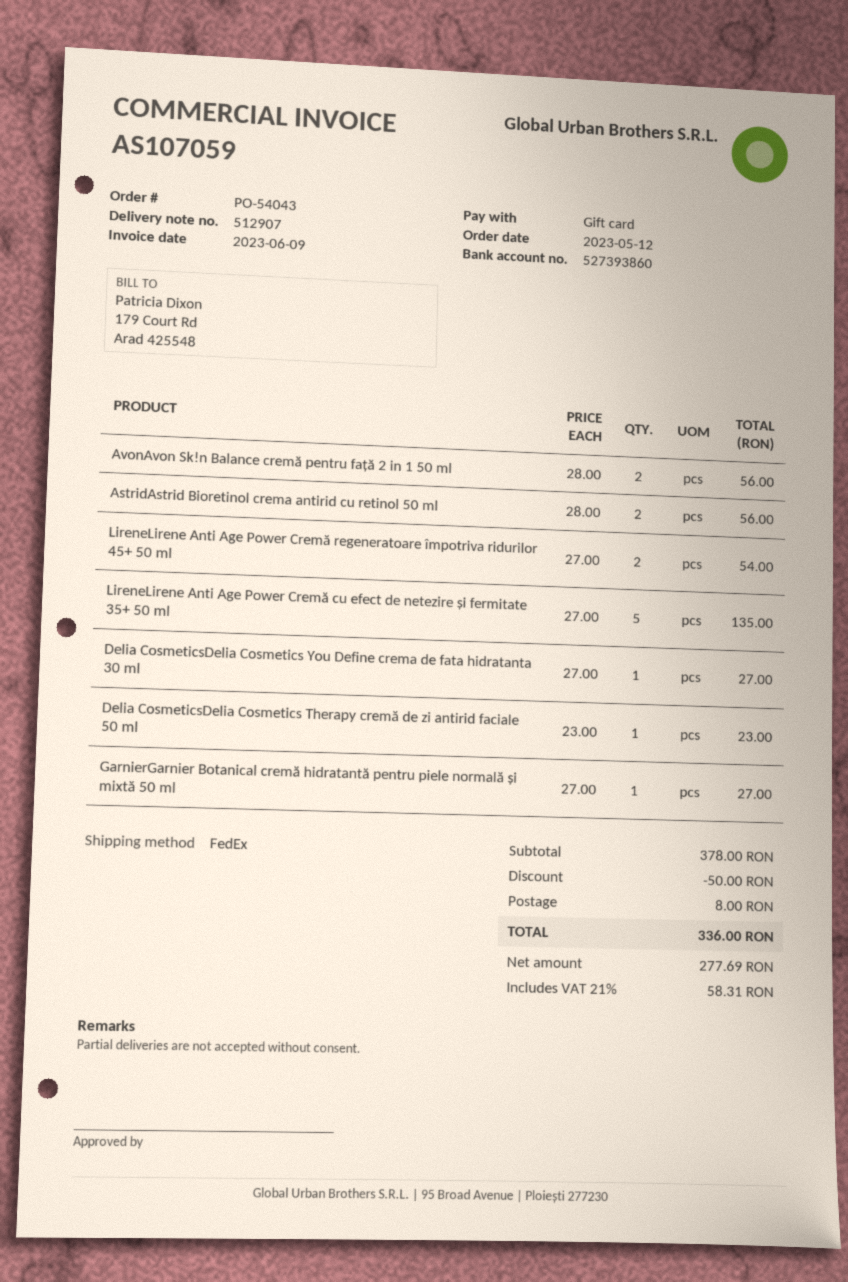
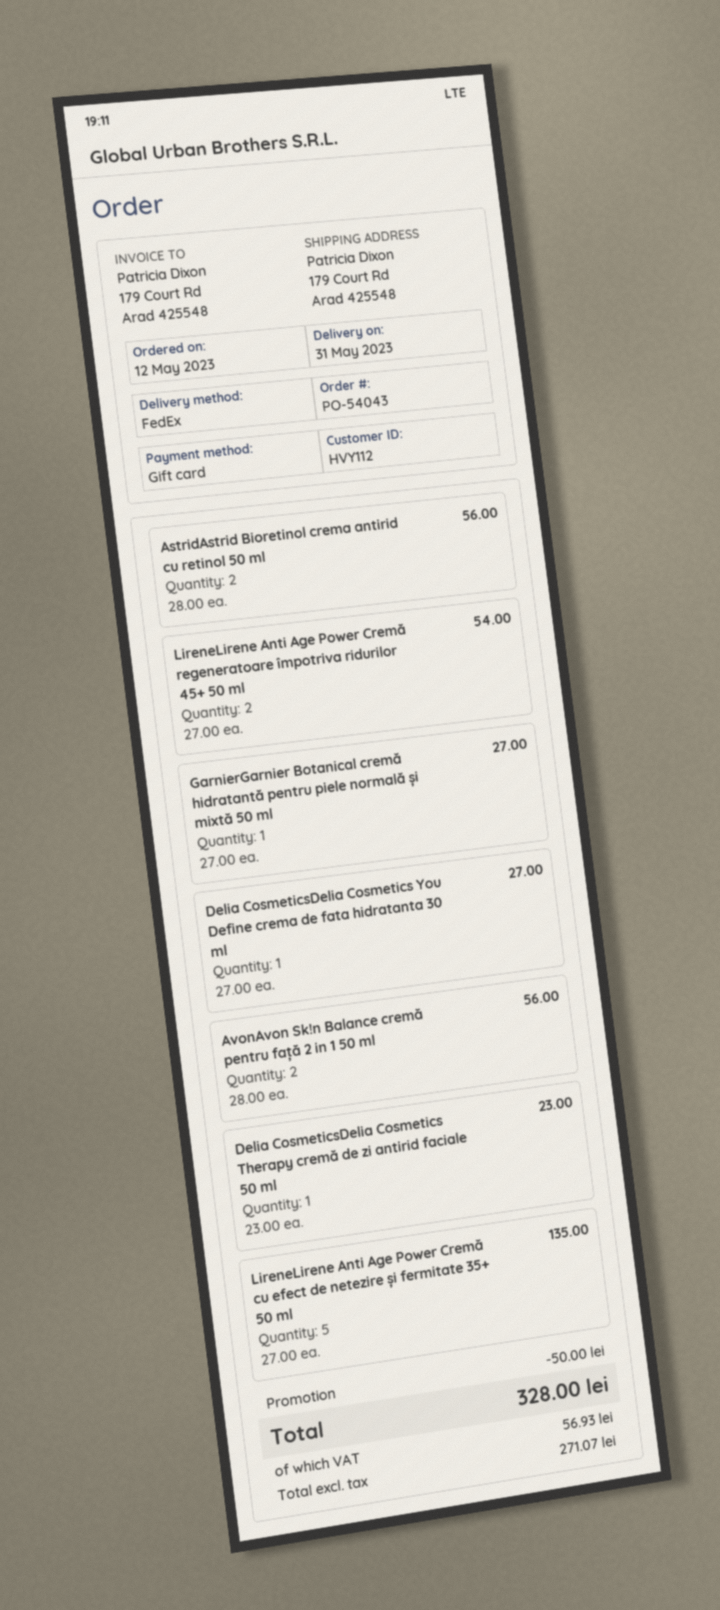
shipping: 8.00 -> none
net: 277.69 -> 271.07
tax: 58.31 -> 56.93
total: 336.00 -> 328.00

